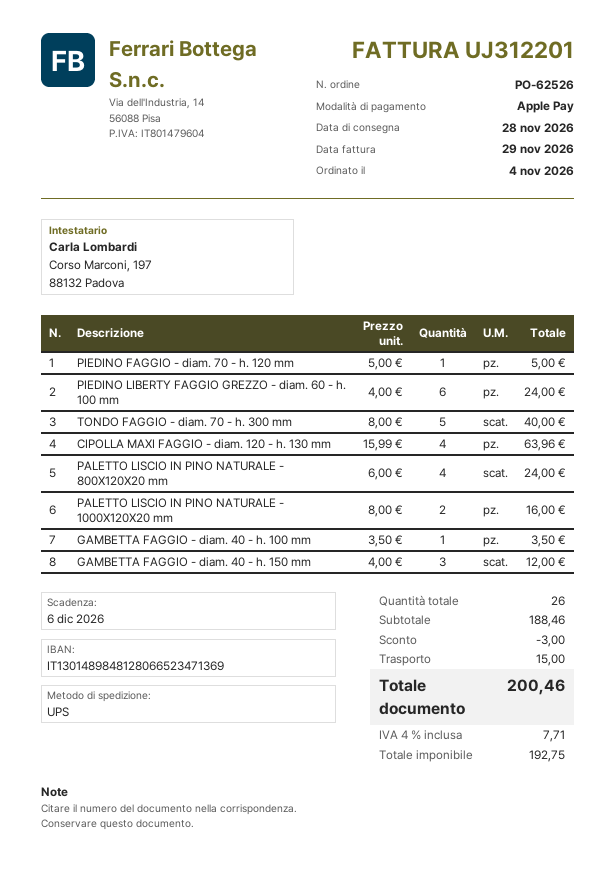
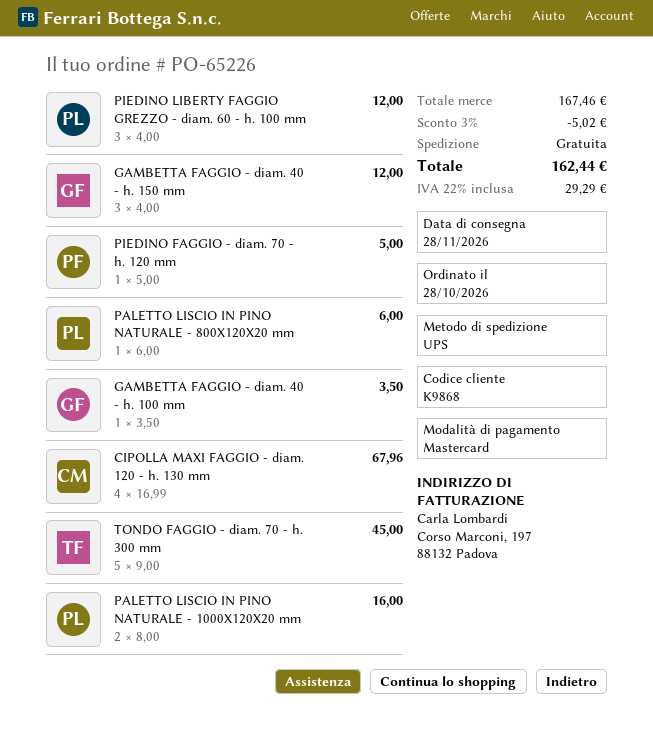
order number: PO-62526 -> PO-65226
order date: 2026-11-04 -> 2026-10-28
payment method: Apple Pay -> Mastercard
PIEDINO LIBERTY FAGGIO GREZZO - diam. 60 - h. 100 mm: 6 x 4.00 = 24.00 -> 3 x 4.00 = 12.00
TONDO FAGGIO - diam. 70 - h. 300 mm: 5 x 8.00 = 40.00 -> 5 x 9.00 = 45.00
CIPOLLA MAXI FAGGIO - diam. 120 - h. 130 mm: 4 x 15.99 = 63.96 -> 4 x 16.99 = 67.96
PALETTO LISCIO IN PINO NATURALE - 800X120X20 mm: 4 x 6.00 = 24.00 -> 1 x 6.00 = 6.00
subtotal: 188.46 -> 167.46
discount: 3.00 -> 5.02
shipping: 15.00 -> 0.00
tax: 4% = 7.71 -> 22% = 29.29
total: 200.46 -> 162.44

